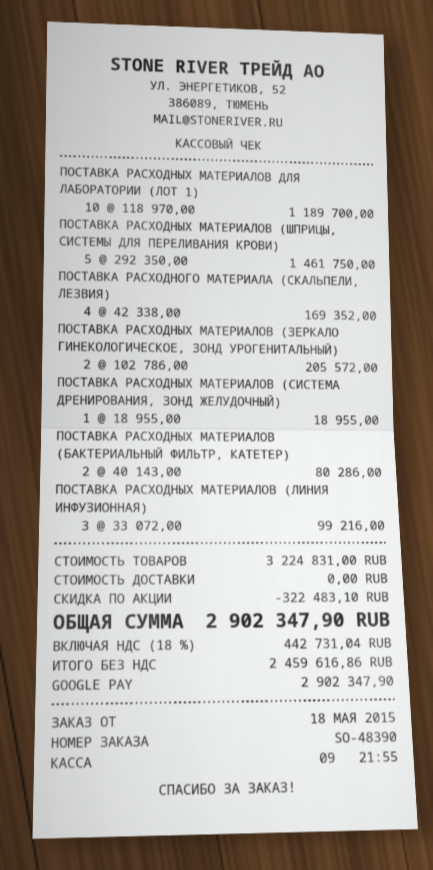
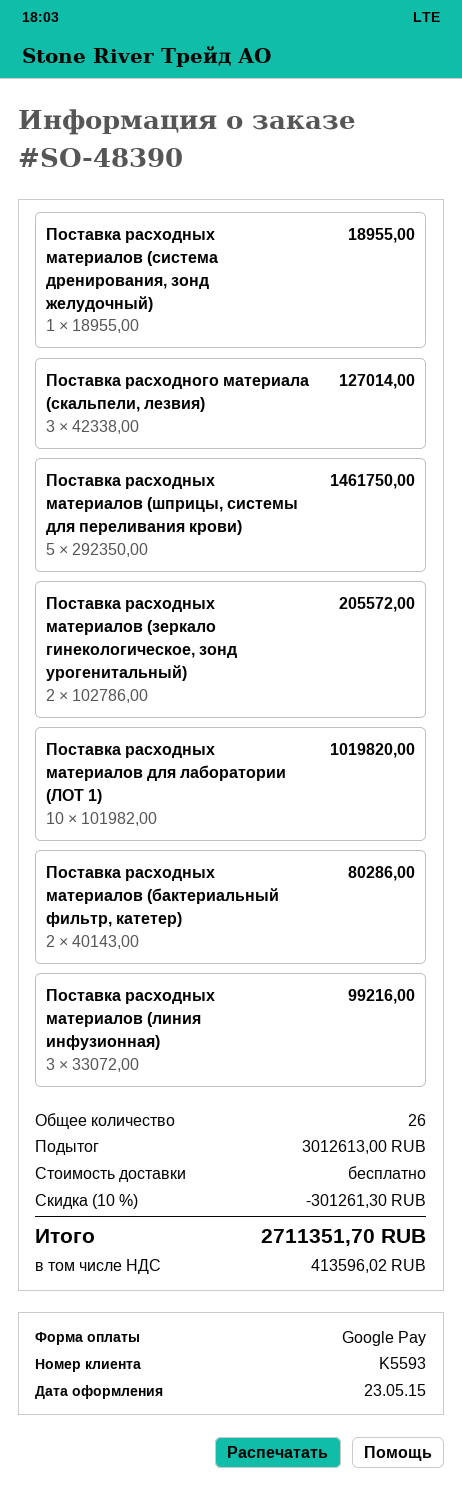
order date: 2015-05-18 -> 2015-05-23
ПОСТАВКА РАСХОДНЫХ МАТЕРИАЛОВ ДЛЯ ЛАБОРАТОРИИ (ЛОТ 1): 10 x 118970.00 = 1189700.00 -> 10 x 101982.00 = 1019820.00
ПОСТАВКА РАСХОДНОГО МАТЕРИАЛА (СКАЛЬПЕЛИ, ЛЕЗВИЯ): 4 x 42338.00 = 169352.00 -> 3 x 42338.00 = 127014.00
subtotal: 3224831.00 -> 3012613.00
discount: 322483.10 -> 301261.30
tax: 442731.04 -> 413596.02
total: 2902347.90 -> 2711351.70

